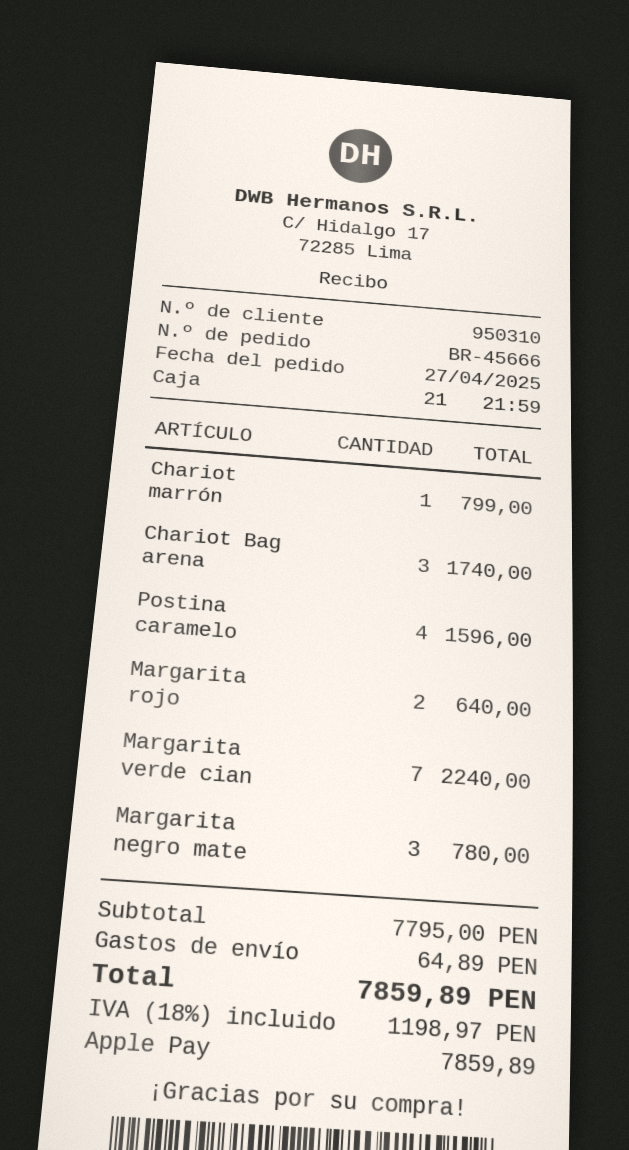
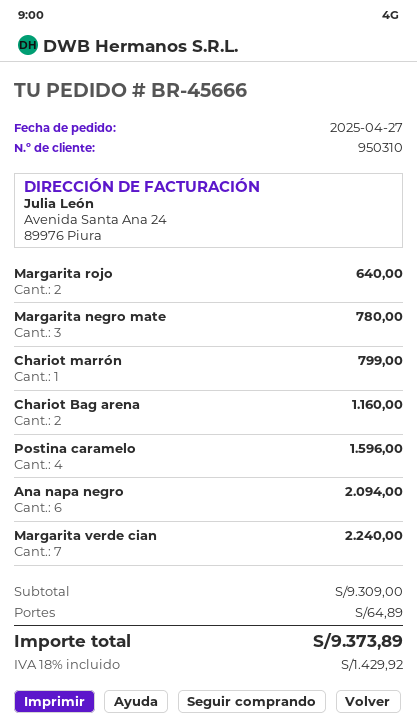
Chariot Bag arena: 3 for 1740.00 -> 2 for 1160.00
Ana napa negro: none -> 6 for 2094.00
subtotal: 7795.00 -> 9309.00
tax: 18% = 1198.97 -> 18% = 1429.92
total: 7859.89 -> 9373.89

